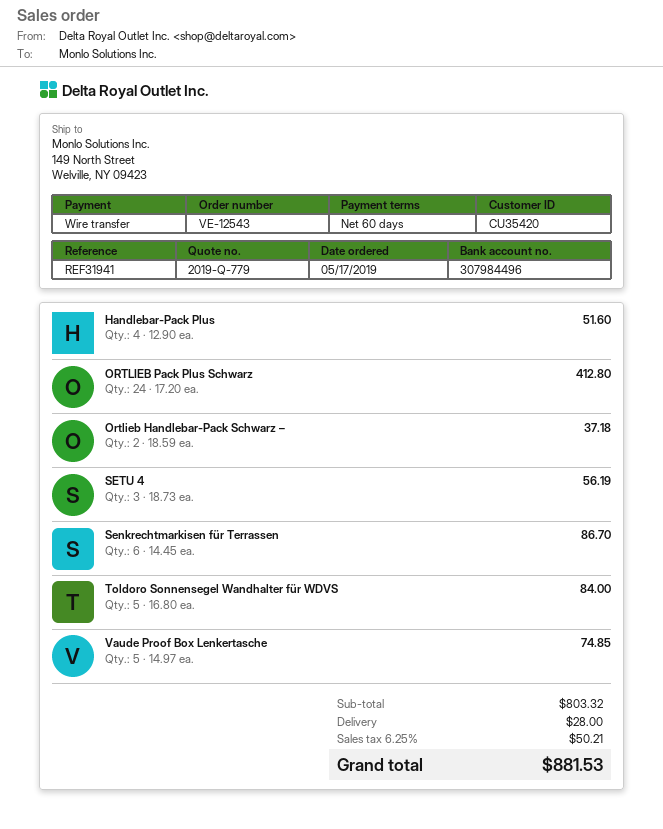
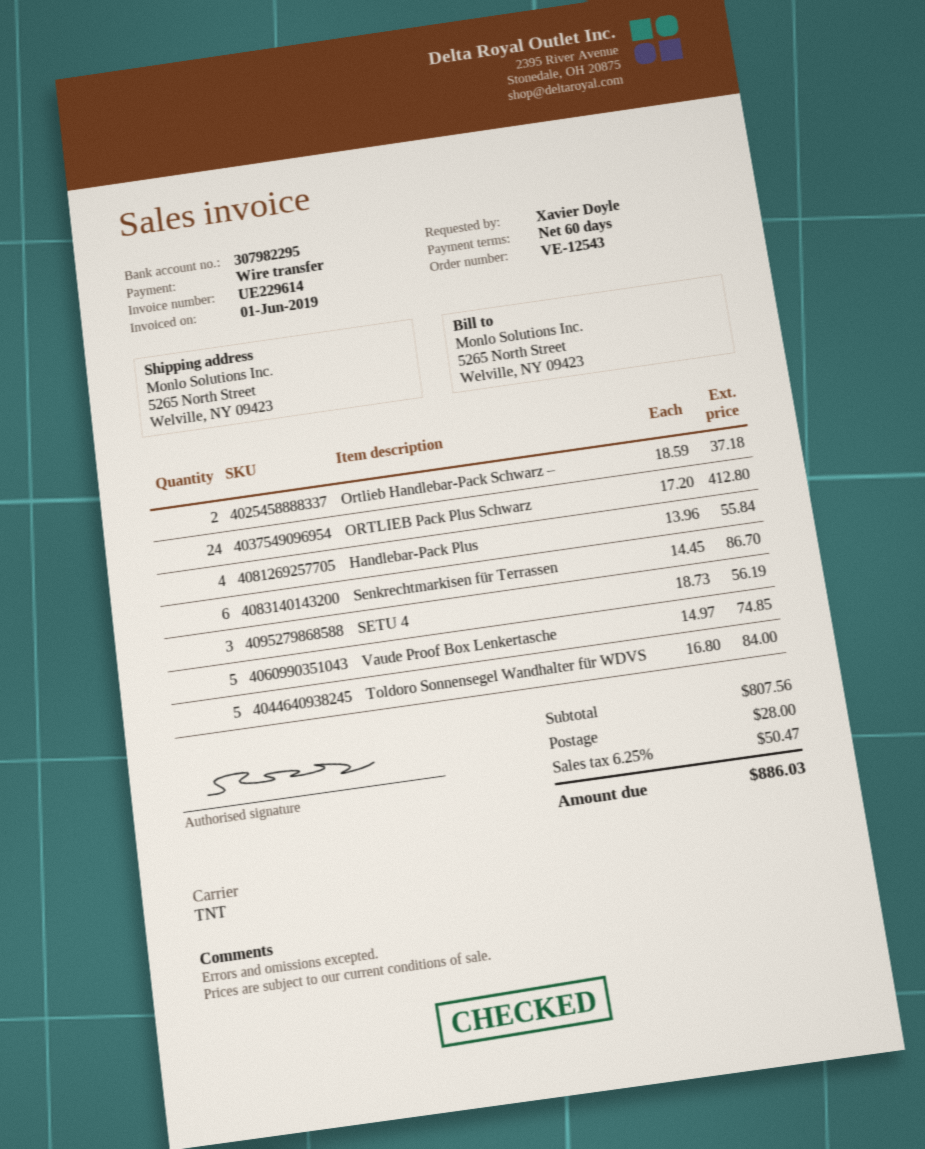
bank account: 307984496 -> 307982295
ship to: 149 North Street, Welville, NY 09423 -> 5265 North Street, Welville, NY 09423
Handlebar-Pack Plus: 4 x 12.90 = 51.60 -> 4 x 13.96 = 55.84
subtotal: 803.32 -> 807.56
tax: 6.25% = 50.21 -> 6.25% = 50.47
total: 881.53 -> 886.03

